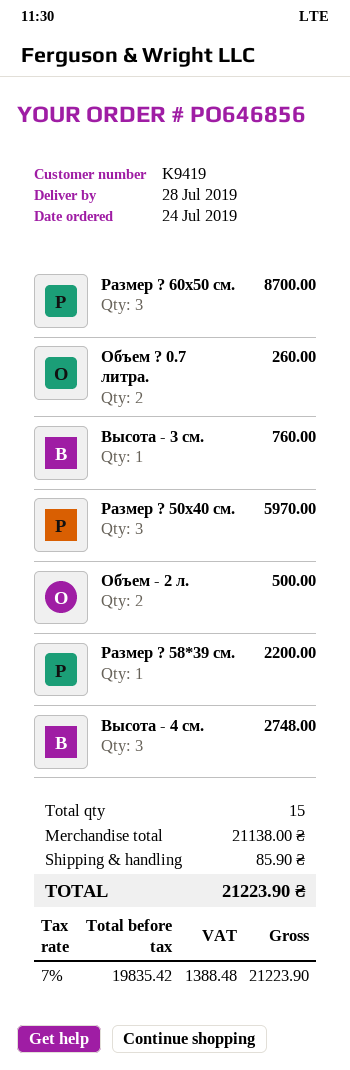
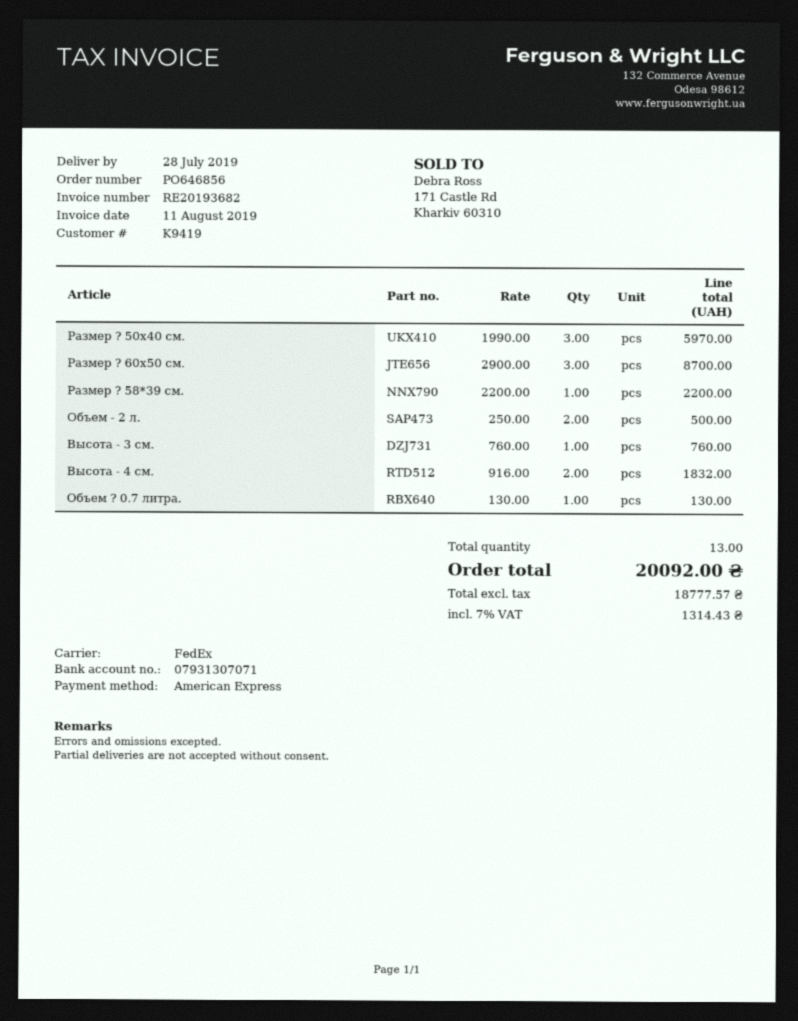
Объем ? 0.7 литра.: 2 for 260.00 -> 1 for 130.00
Высота - 4 см.: 3 for 2748.00 -> 2 for 1832.00
total quantity: 15 -> 13
shipping: 85.90 -> none
net: 19835.42 -> 18777.57
tax: 7% = 1388.48 -> 7% = 1314.43
total: 21223.90 -> 20092.00

